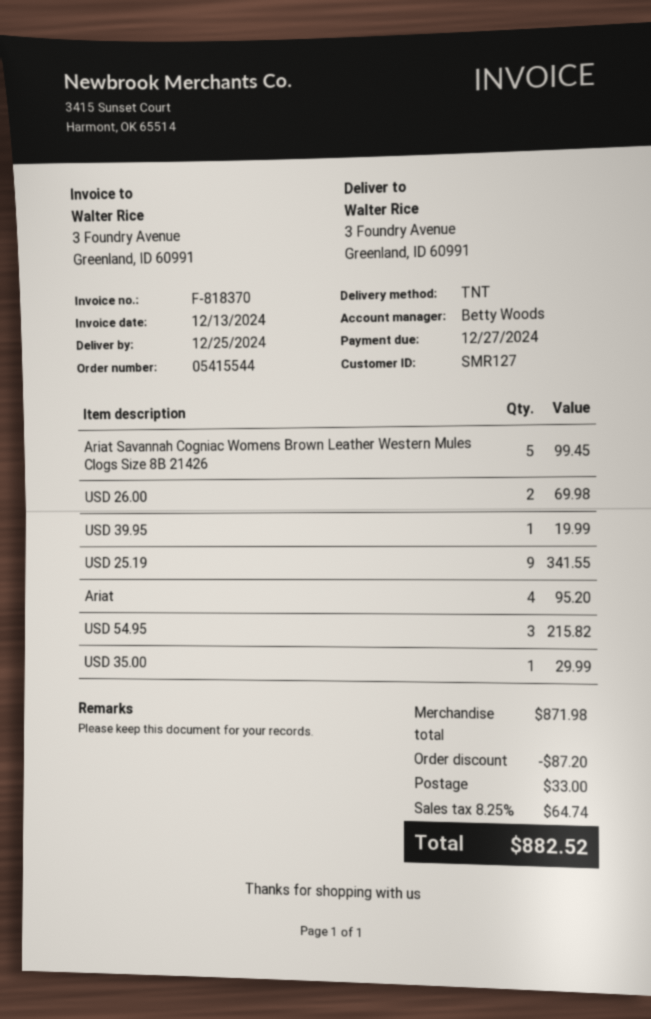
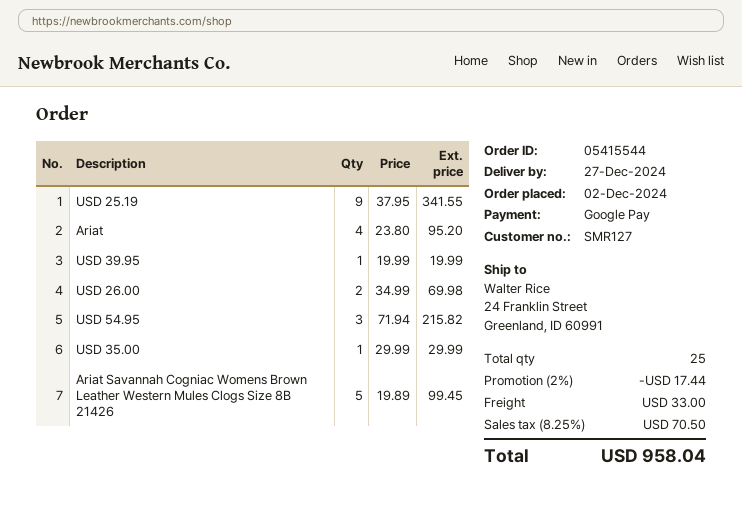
delivery date: 2024-12-25 -> 2024-12-27
ship to: 3 Foundry Avenue, Greenland, ID 60991 -> 24 Franklin Street, Greenland, ID 60991
discount: 87.20 -> 17.44
tax: 8.25% = 64.74 -> 8.25% = 70.50
total: 882.52 -> 958.04

